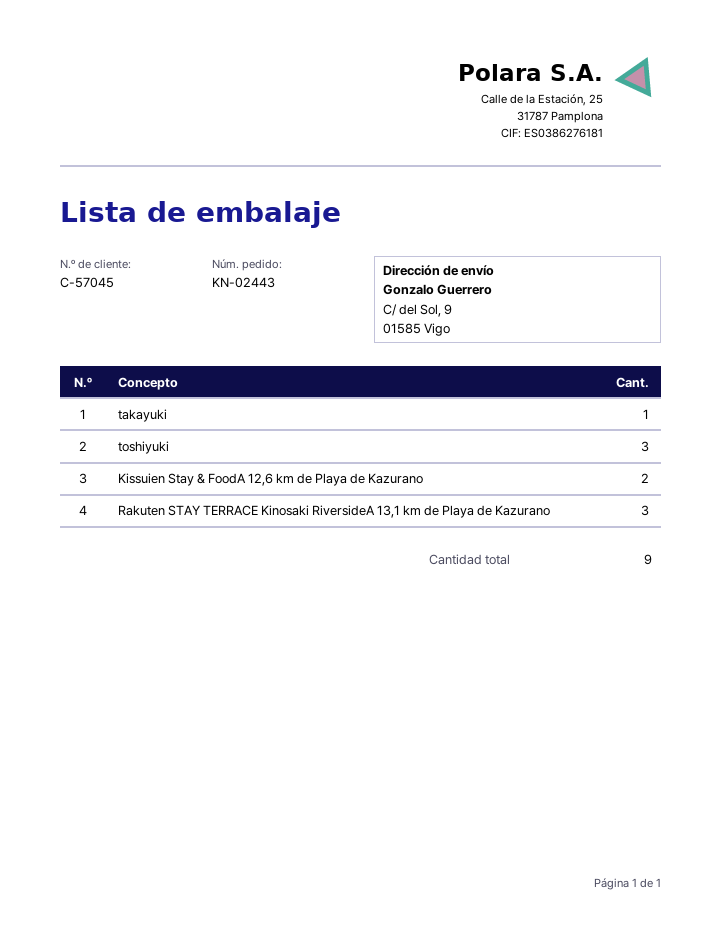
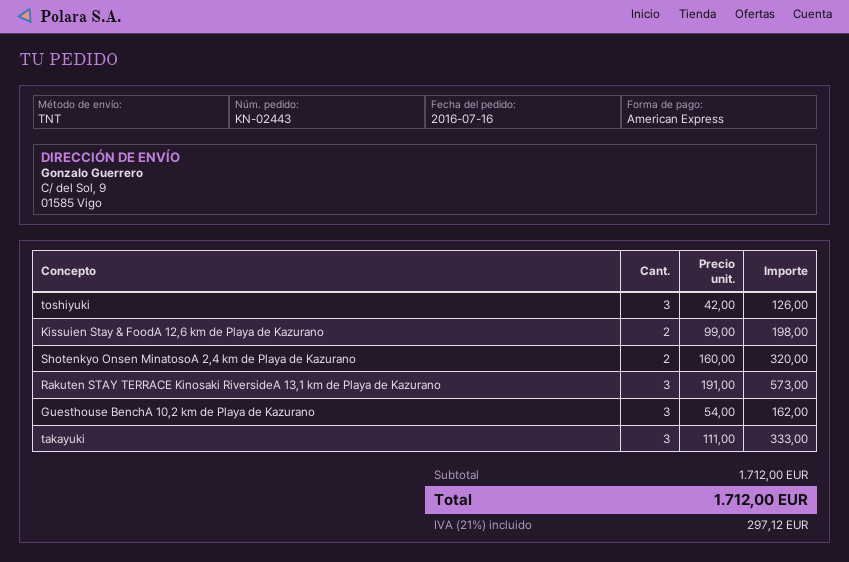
takayuki: 1 -> 3
Shotenkyo Onsen MinatosoA 2,4 km de Playa de Kazurano: none -> 2
Guesthouse BenchA 10,2 km de Playa de Kazurano: none -> 3

